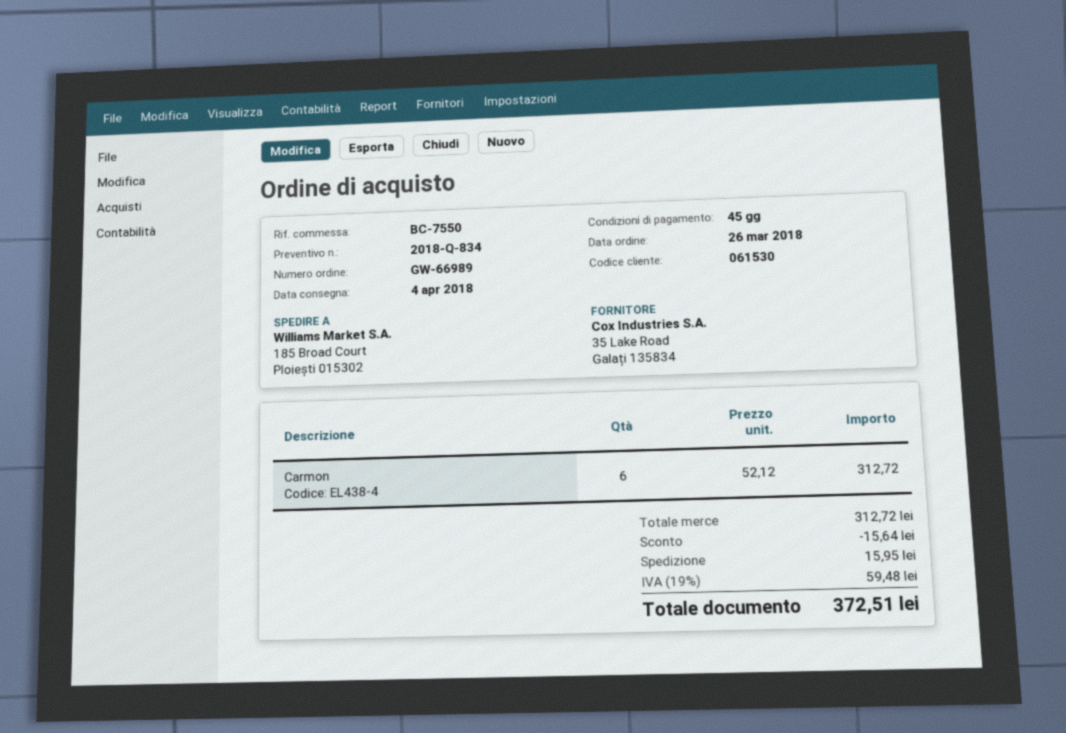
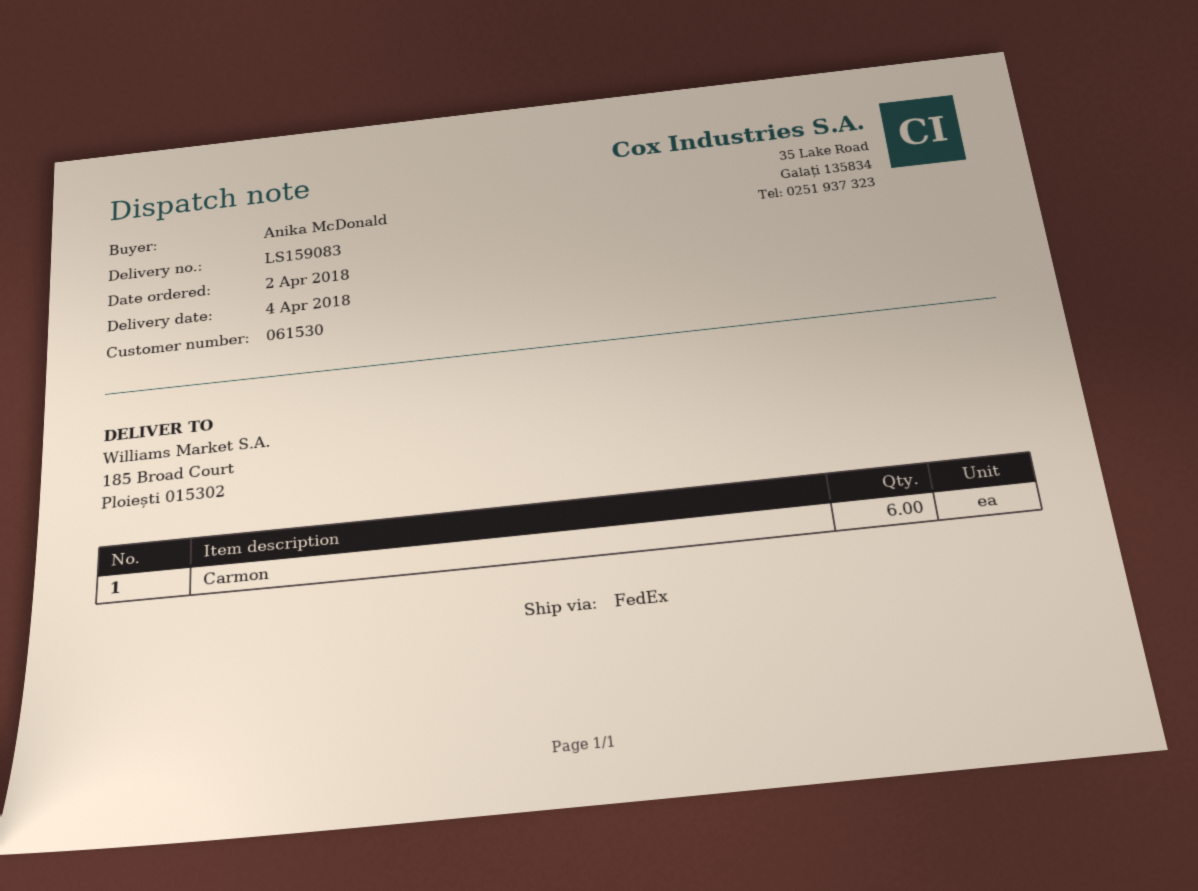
order date: 2018-03-26 -> 2018-04-02

